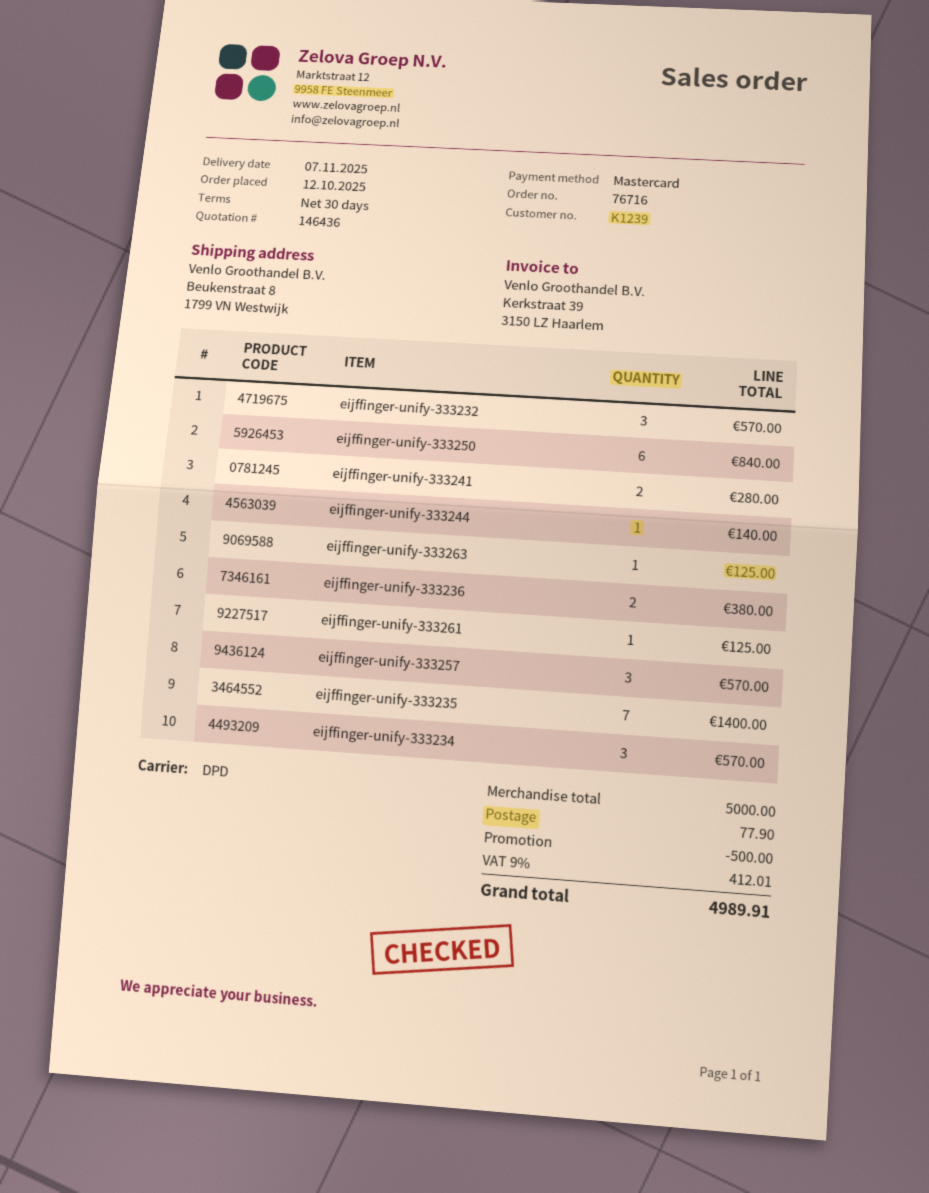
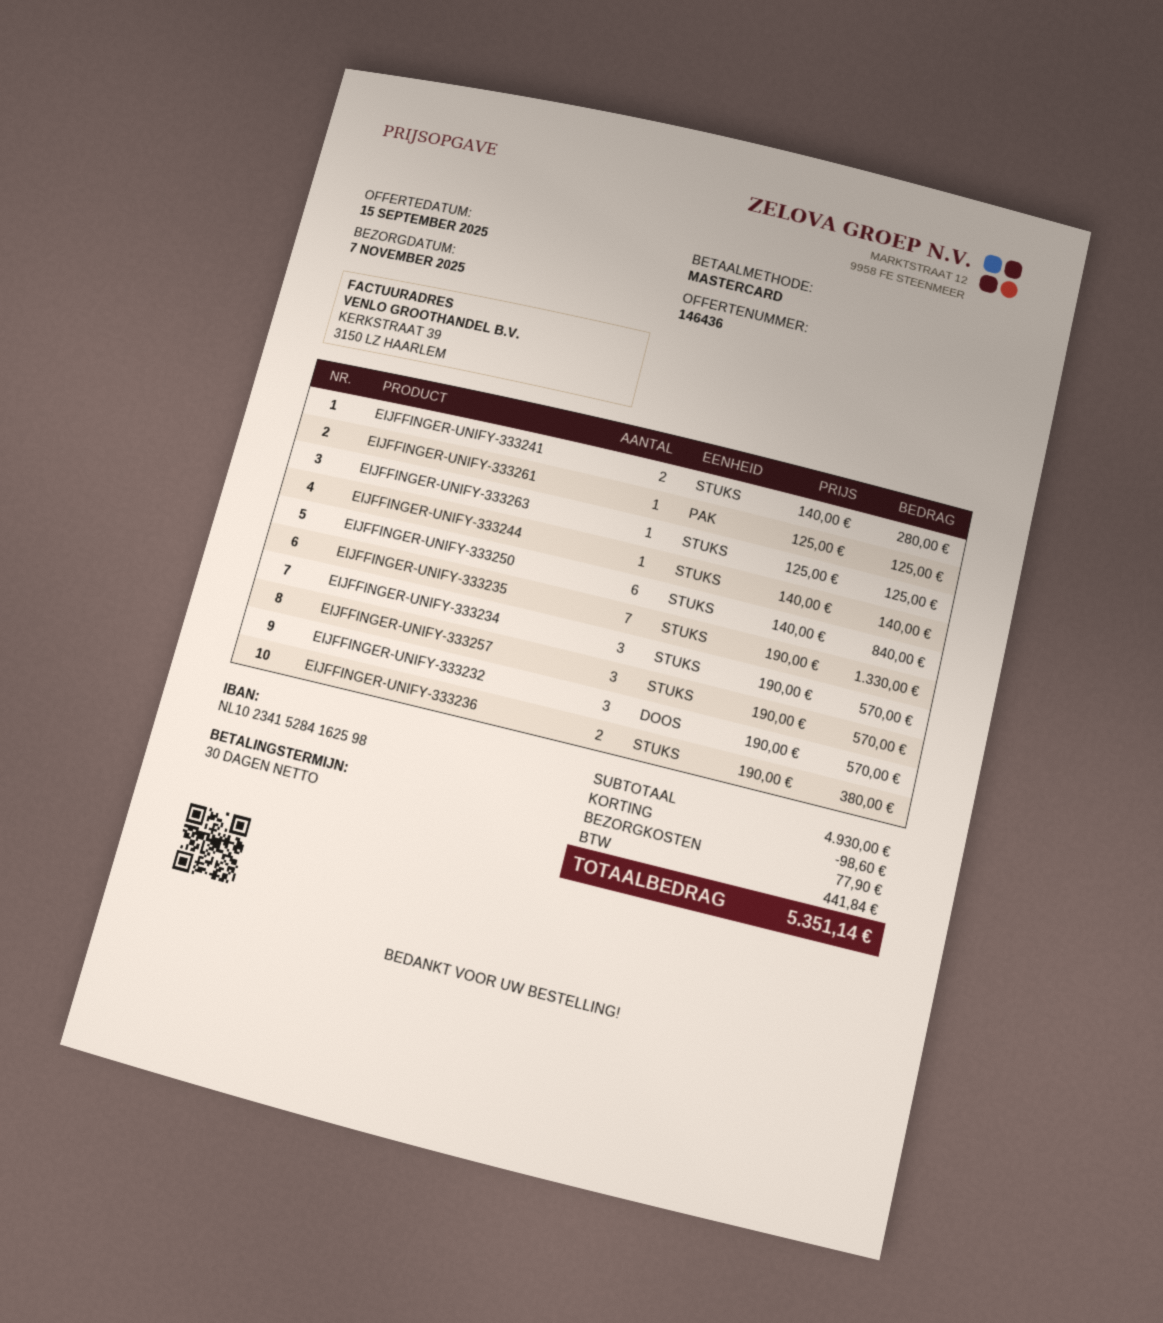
eijffinger-unify-333235: 7 for 1400.00 -> 7 for 1330.00
subtotal: 5000.00 -> 4930.00
discount: 500.00 -> 98.60
tax: 412.01 -> 441.84
total: 4989.91 -> 5351.14

